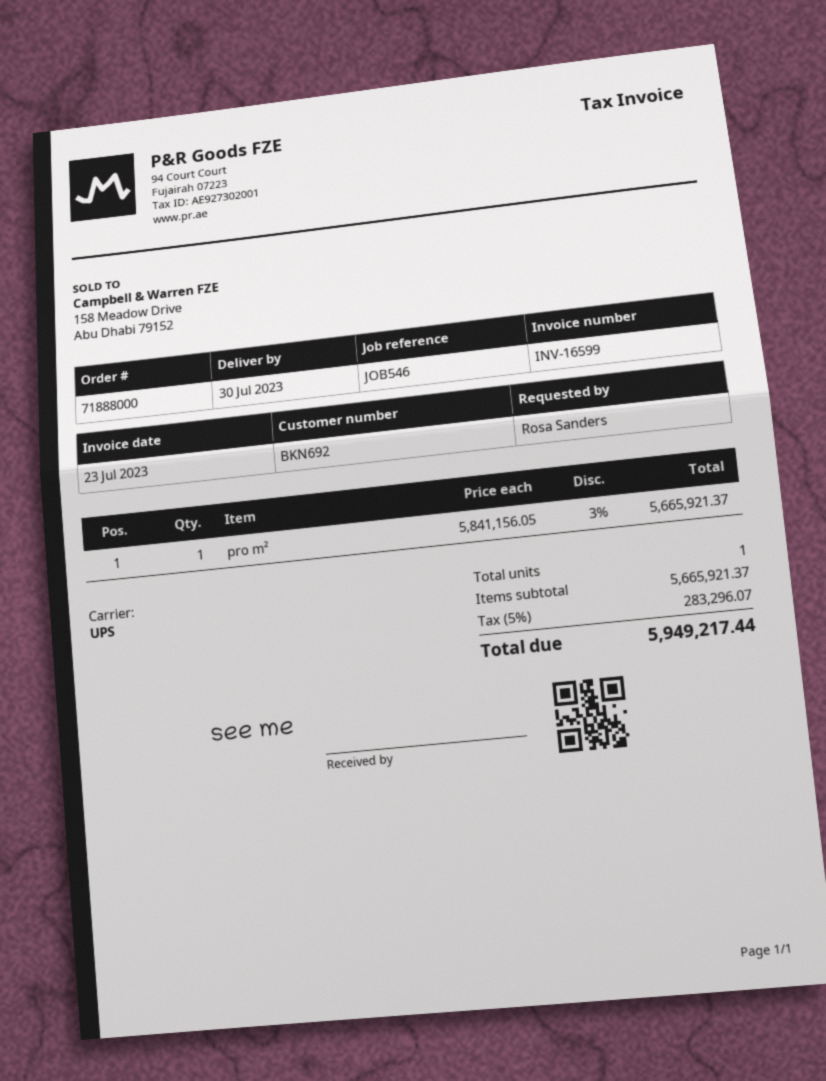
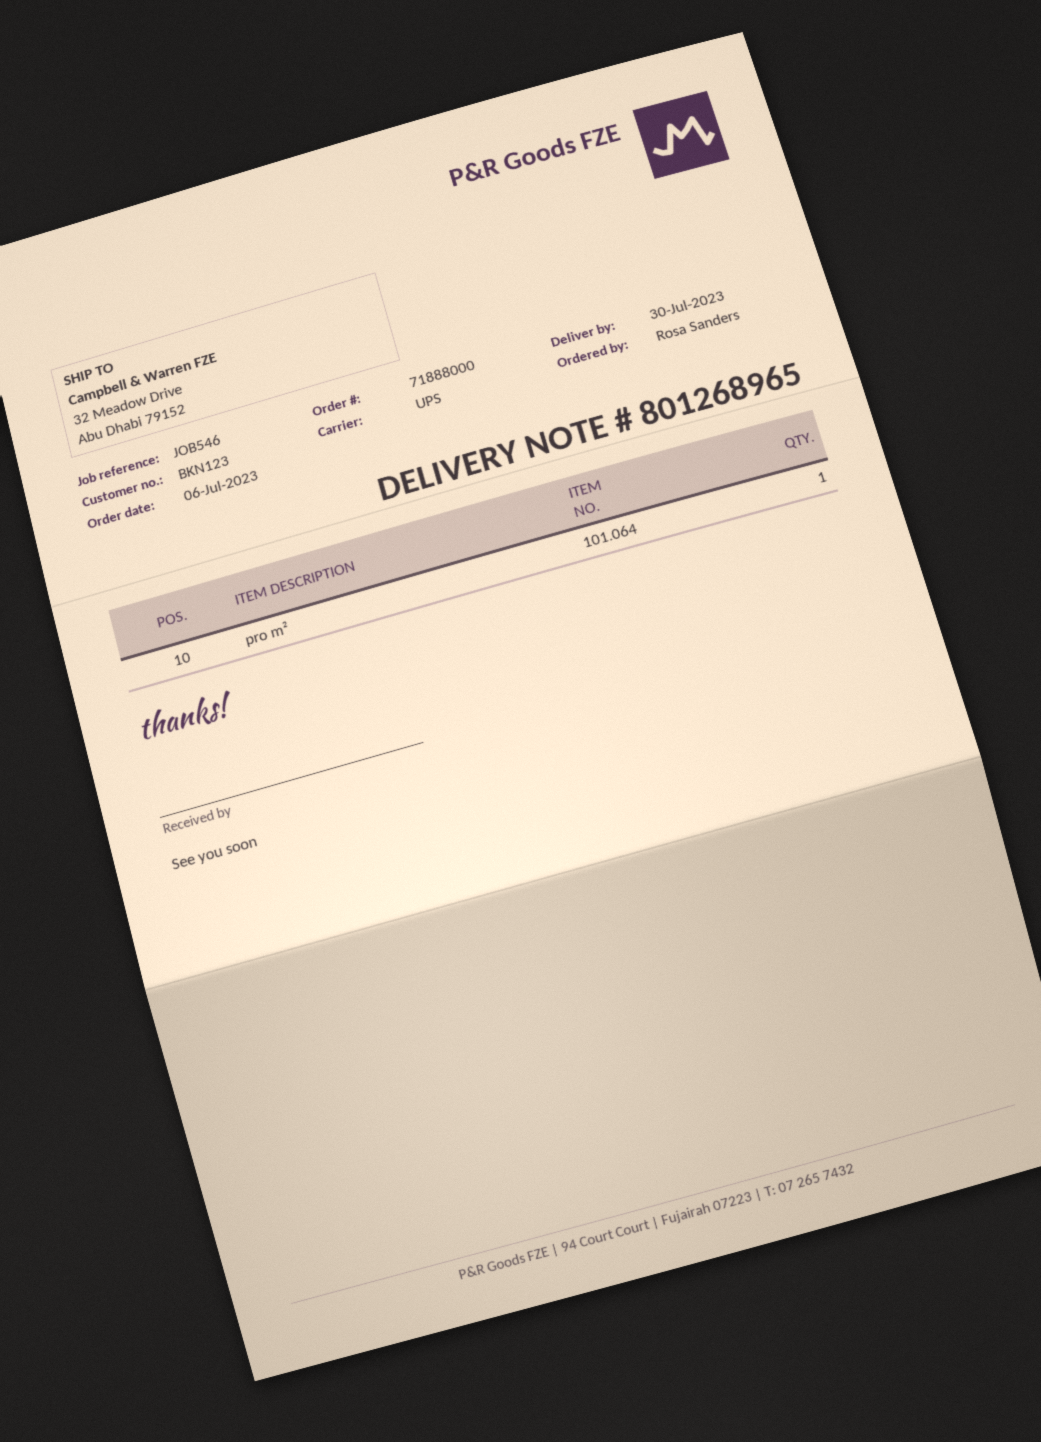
customer number: BKN692 -> BKN123

